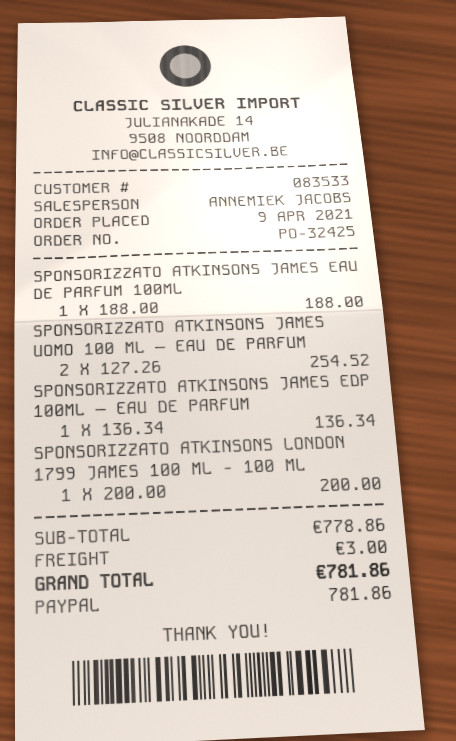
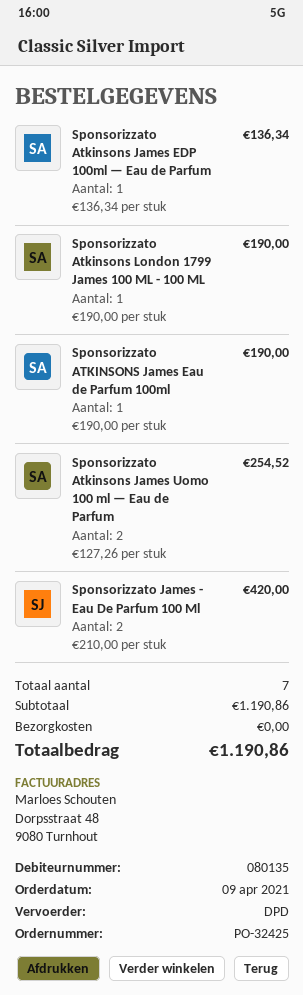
customer number: 083533 -> 080135
SPONSORIZZATO ATKINSONS JAMES EAU DE PARFUM 100ML: 1 x 188.00 = 188.00 -> 1 x 190.00 = 190.00
SPONSORIZZATO ATKINSONS LONDON 1799 JAMES 100 ML - 100 ML: 1 x 200.00 = 200.00 -> 1 x 190.00 = 190.00
Sponsorizzato James - Eau De Parfum 100 Ml: none -> 2 x 210.00 = 420.00
subtotal: 778.86 -> 1190.86
shipping: 3.00 -> 0.00
total: 781.86 -> 1190.86

